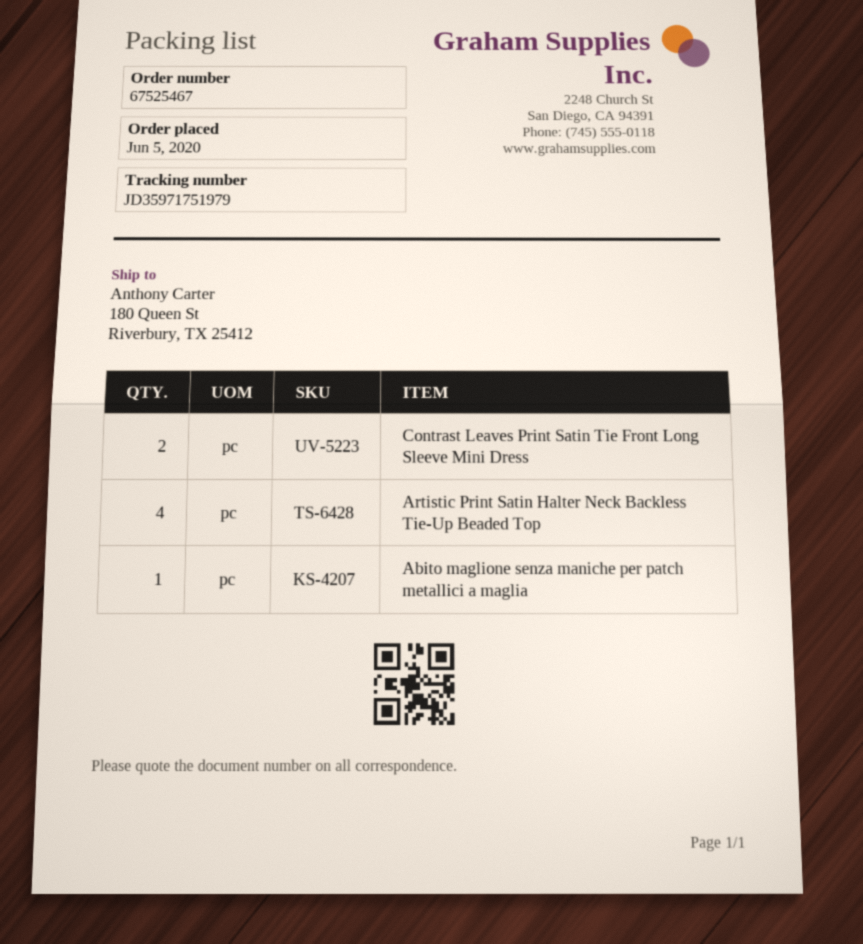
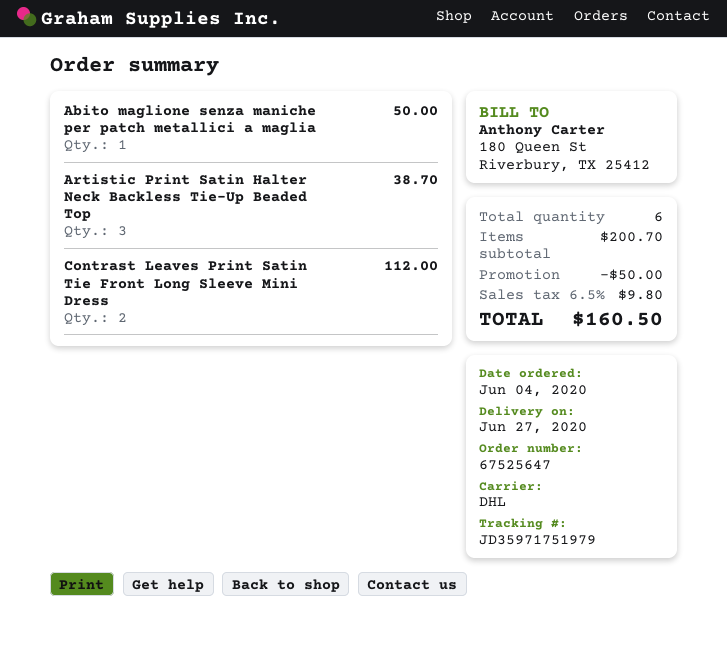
order number: 67525467 -> 67525647
order date: 2020-06-05 -> 2020-06-04
Artistic Print Satin Halter Neck Backless Tie-Up Beaded Top: 4 -> 3

